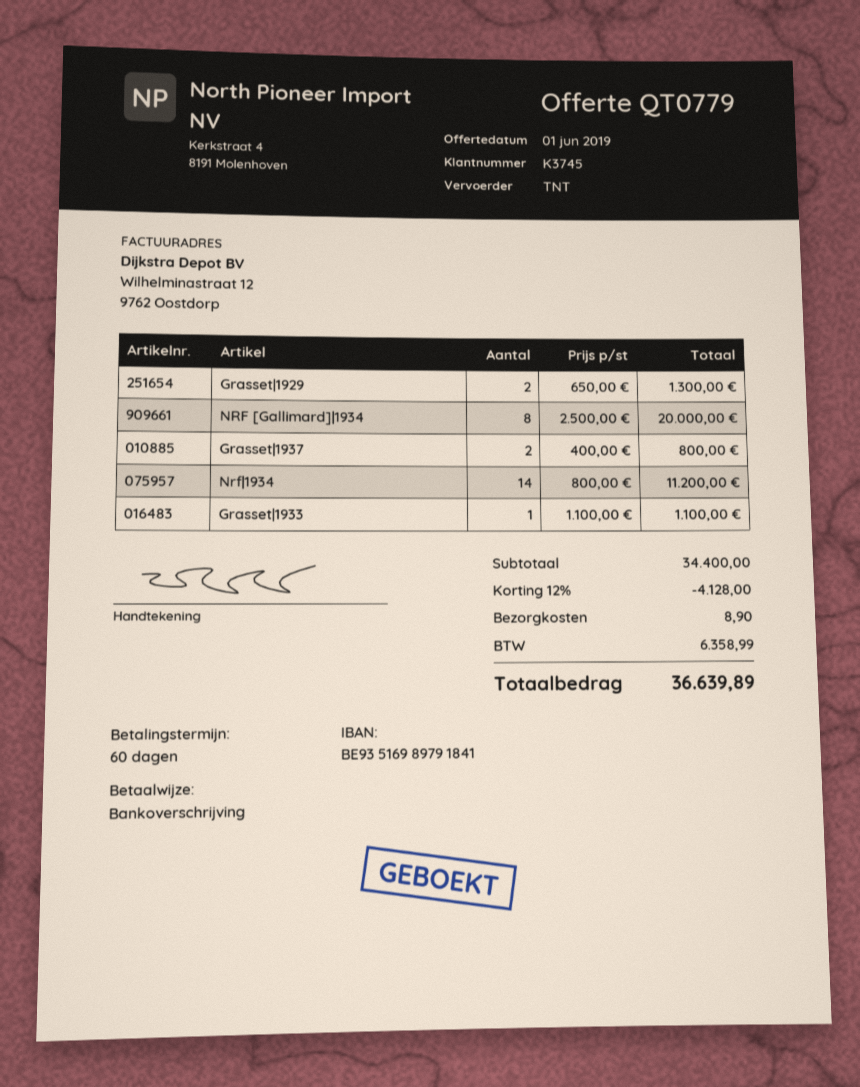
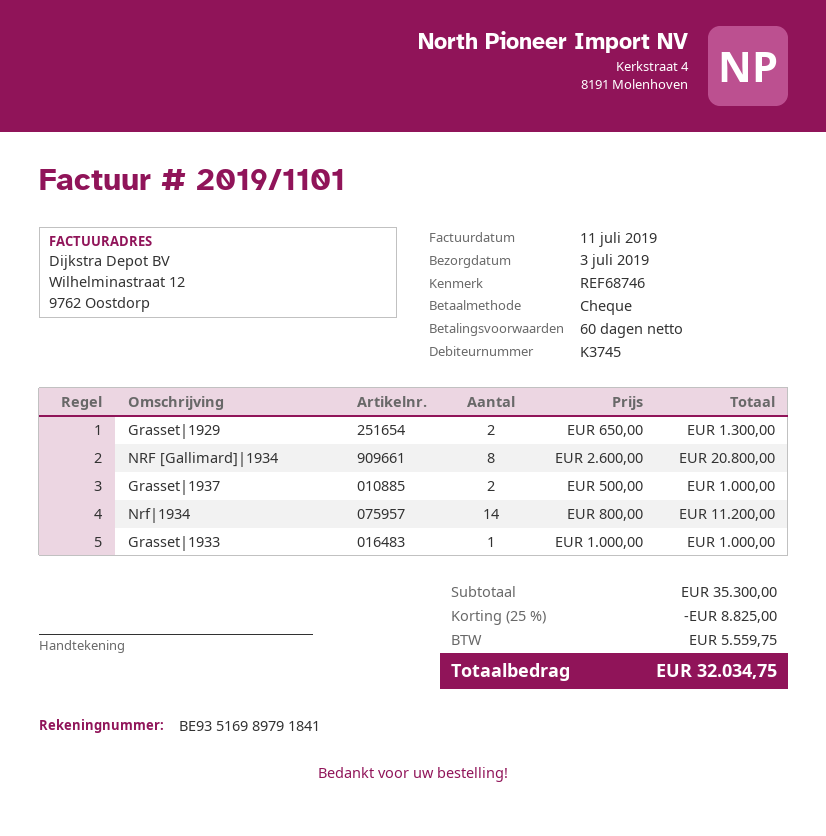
payment method: bank transfer -> cheque
NRF [Gallimard]|1934: 8 x 2500.00 = 20000.00 -> 8 x 2600.00 = 20800.00
Grasset|1937: 2 x 400.00 = 800.00 -> 2 x 500.00 = 1000.00
Grasset|1933: 1 x 1100.00 = 1100.00 -> 1 x 1000.00 = 1000.00
subtotal: 34400.00 -> 35300.00
discount: 12% = 4128.00 -> 25% = 8825.00
shipping: 8.90 -> none
tax: 6358.99 -> 5559.75
total: 36639.89 -> 32034.75

